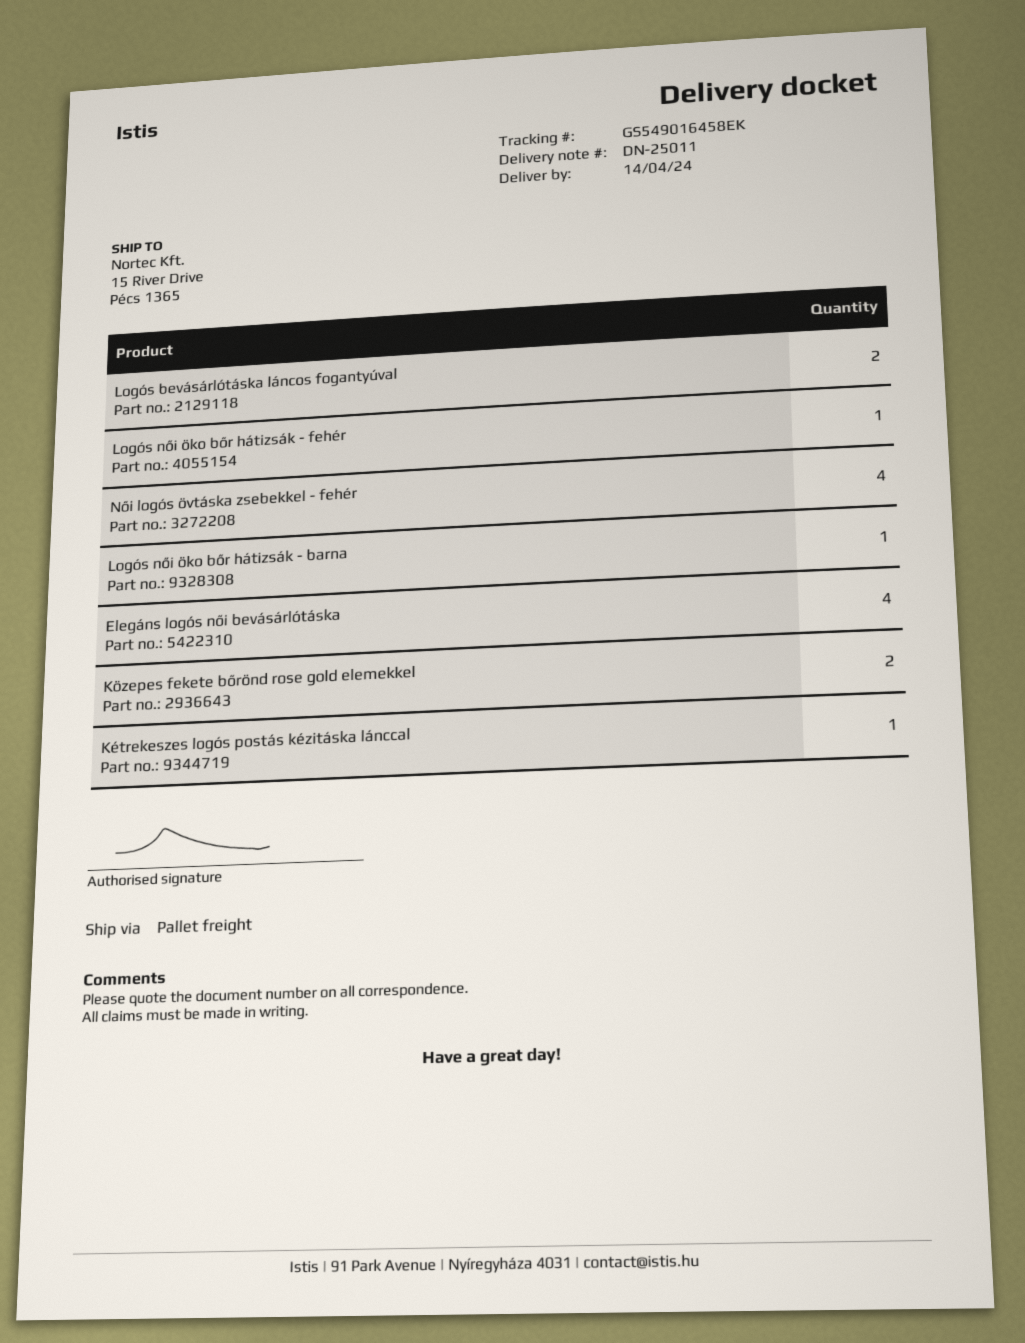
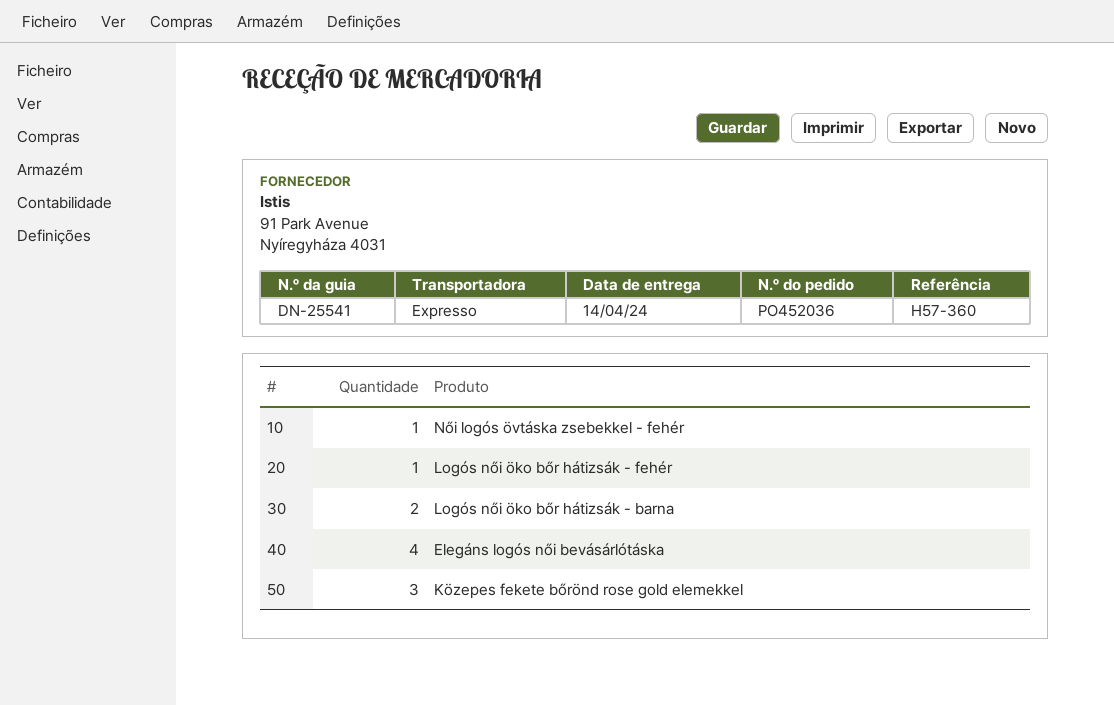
delivery note number: DN-25011 -> DN-25541
shipping method: pallet freight -> express
Logós bevásárlótáska láncos fogantyúval: 2 -> none
Női logós övtáska zsebekkel - fehér: 4 -> 1
Logós női öko bőr hátizsák - barna: 1 -> 2
Közepes fekete bőrönd rose gold elemekkel: 2 -> 3
Kétrekeszes logós postás kézitáska lánccal: 1 -> none

